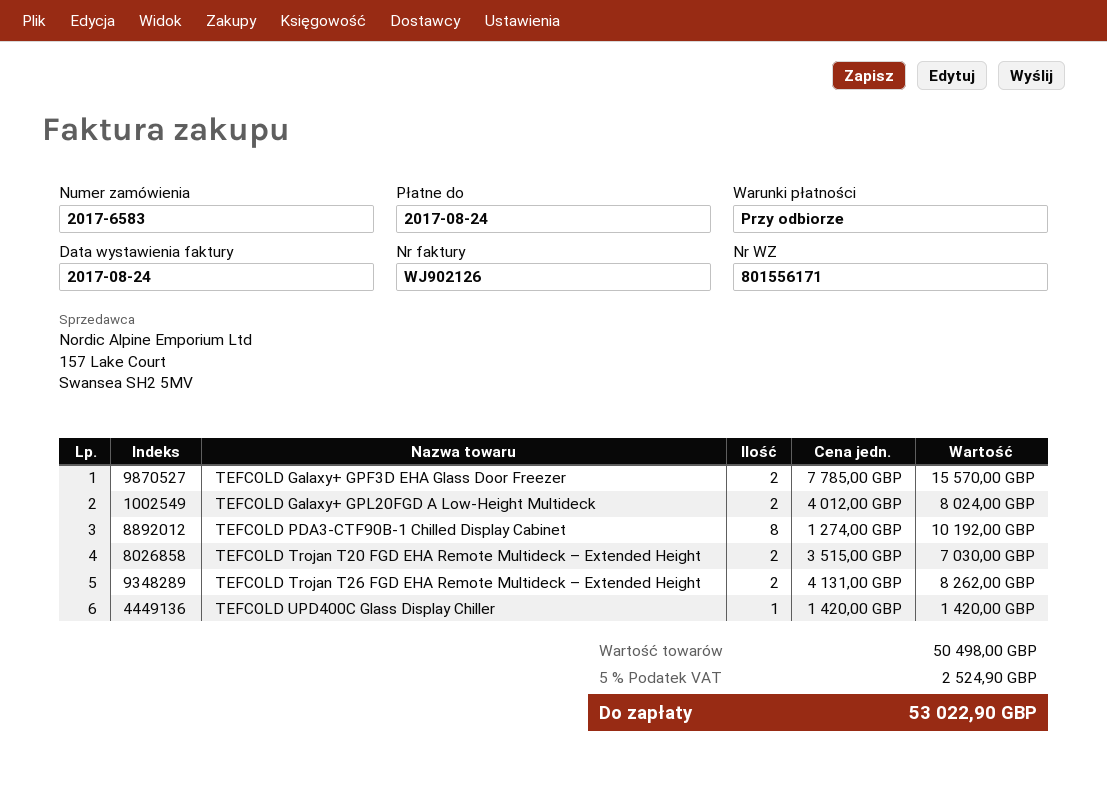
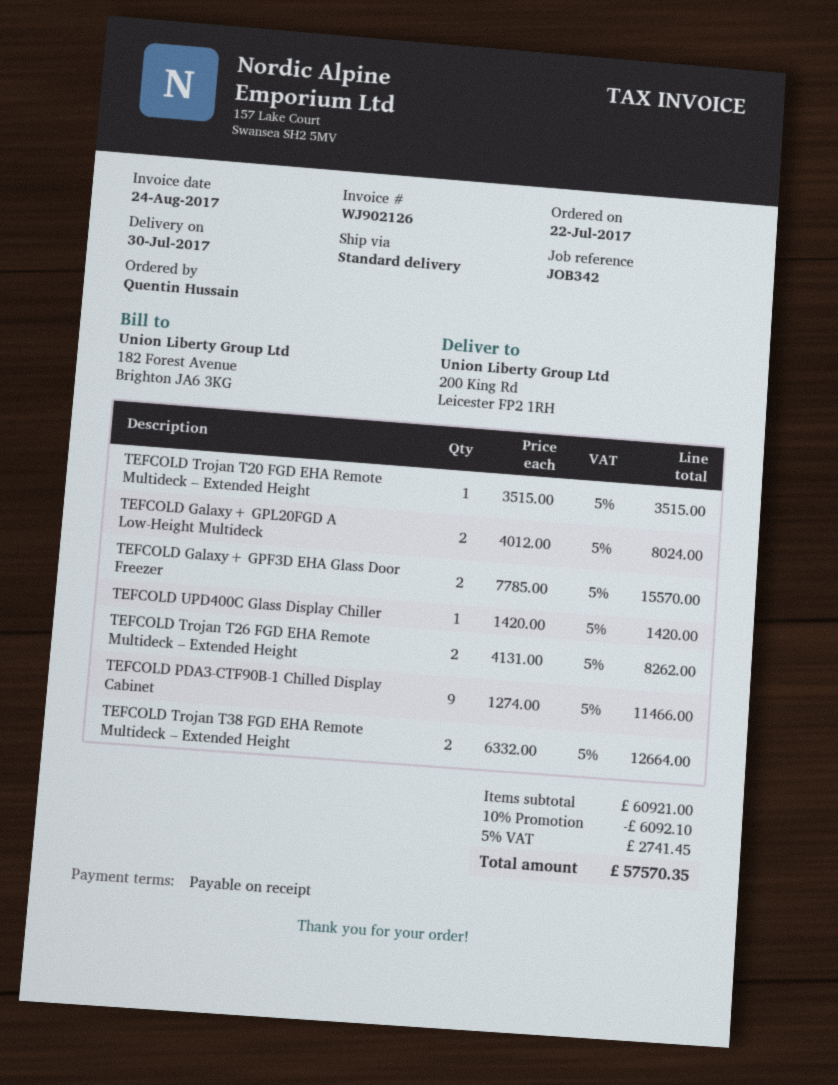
TEFCOLD PDA3-CTF90B-1 Chilled Display Cabinet: 8 x 1274.00 = 10192.00 -> 9 x 1274.00 = 11466.00
TEFCOLD Trojan T20 FGD EHA Remote Multideck – Extended Height: 2 x 3515.00 = 7030.00 -> 1 x 3515.00 = 3515.00
TEFCOLD Trojan T38 FGD EHA Remote Multideck – Extended Height: none -> 2 x 6332.00 = 12664.00
subtotal: 50498.00 -> 60921.00
discount: none -> 10% = 6092.10
tax: 5% = 2524.90 -> 5% = 2741.45
total: 53022.90 -> 57570.35

